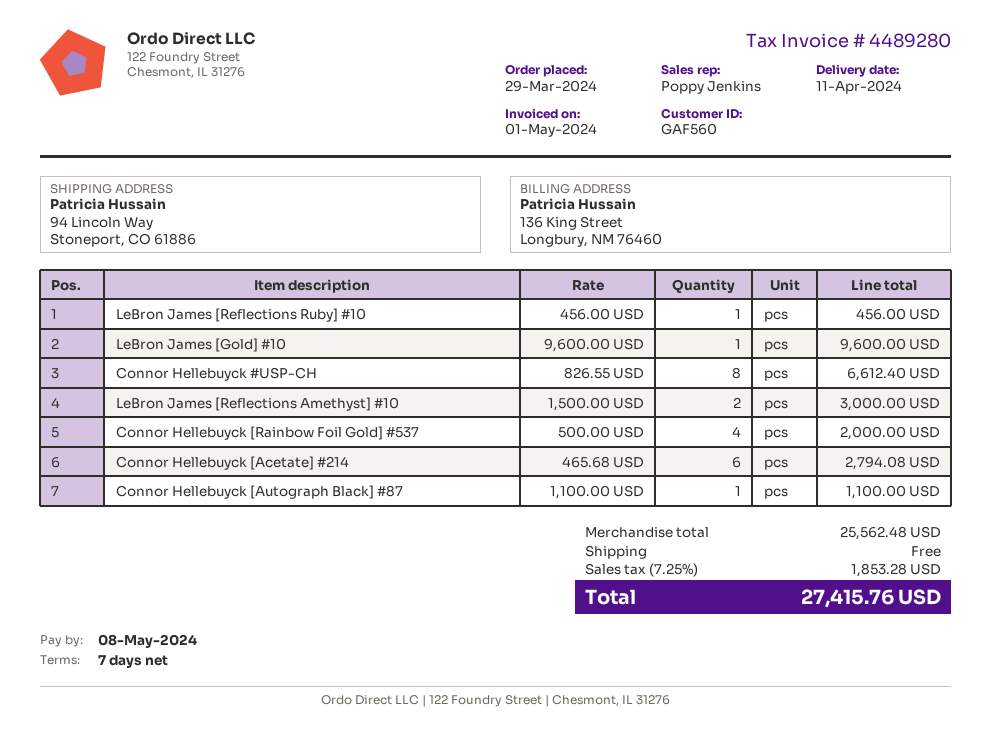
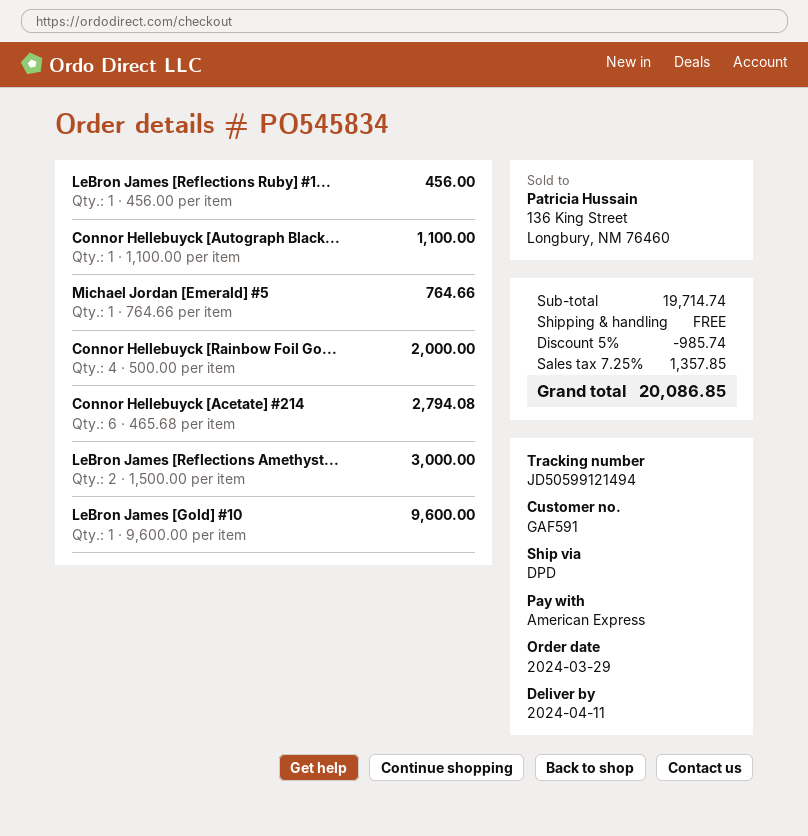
customer number: GAF560 -> GAF591
Connor Hellebuyck #USP-CH: 8 x 826.55 = 6612.40 -> none
Michael Jordan [Emerald] #5: none -> 1 x 764.66 = 764.66
subtotal: 25562.48 -> 19714.74
discount: none -> 5% = 985.74
tax: 7.25% = 1853.28 -> 7.25% = 1357.85
total: 27415.76 -> 20086.85

